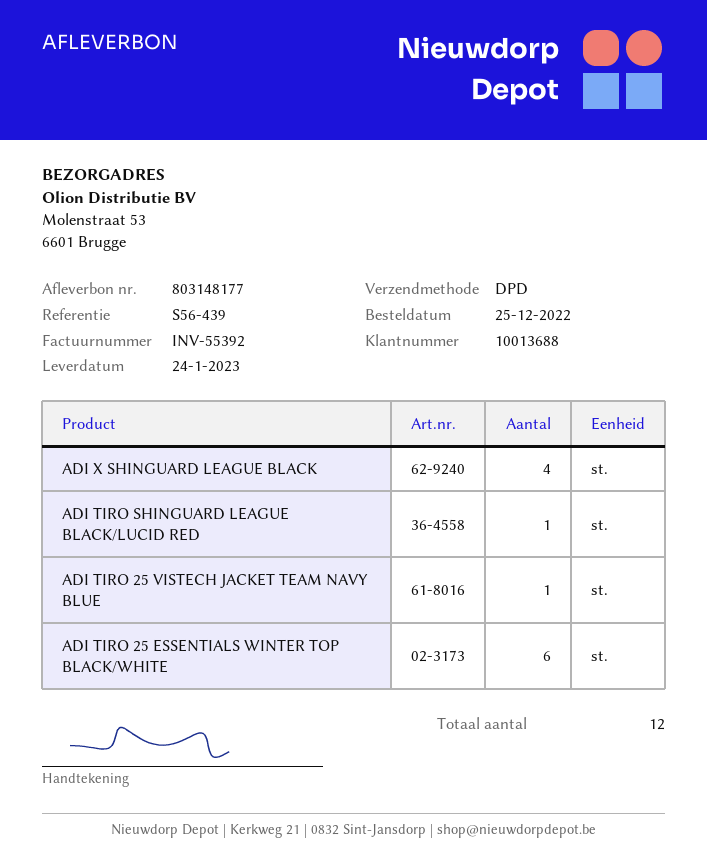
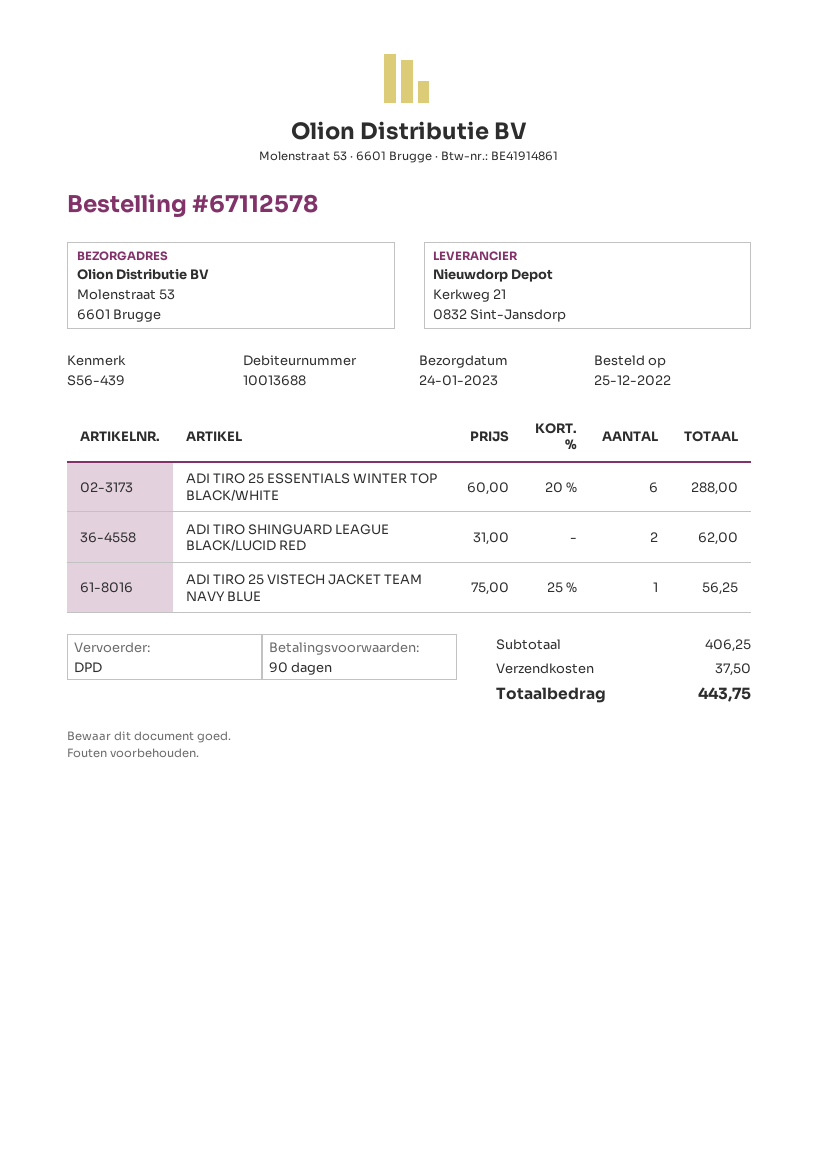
ADI X SHINGUARD LEAGUE BLACK: 4 -> none
ADI TIRO SHINGUARD LEAGUE BLACK/LUCID RED: 1 -> 2

